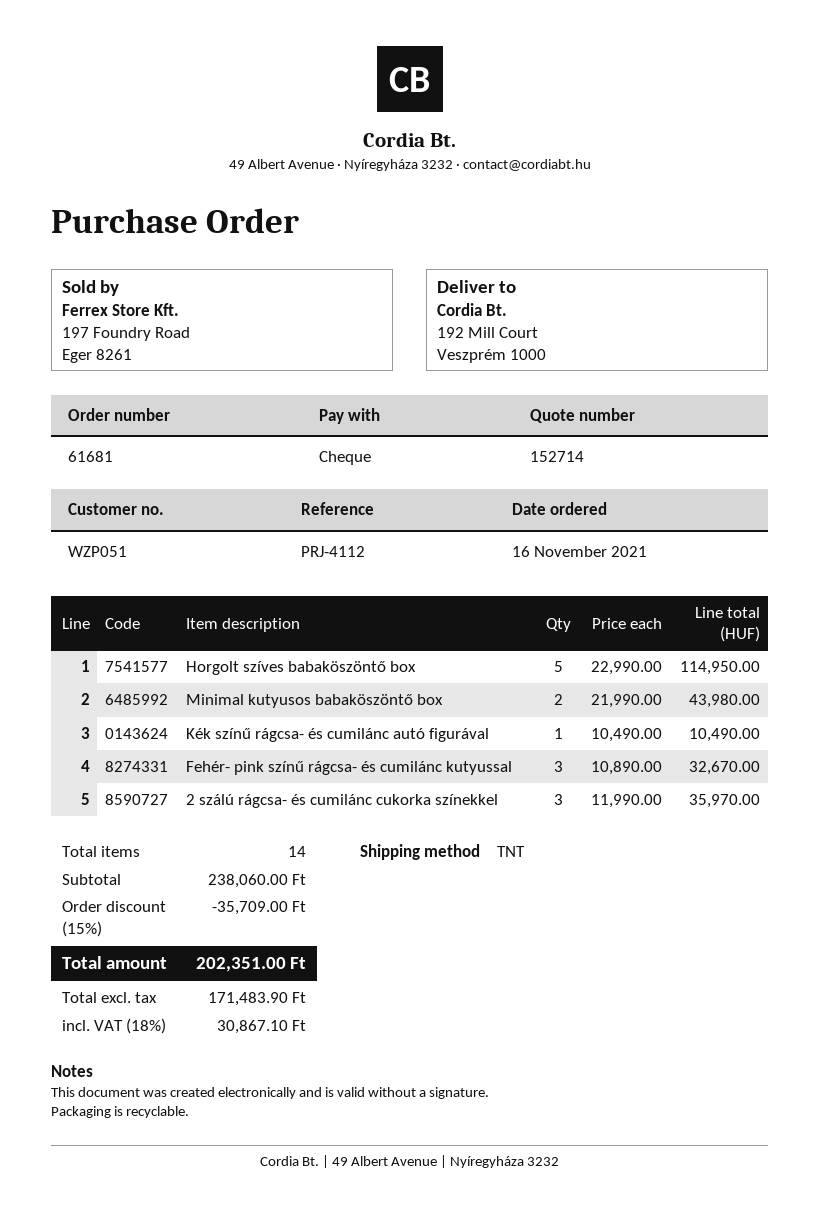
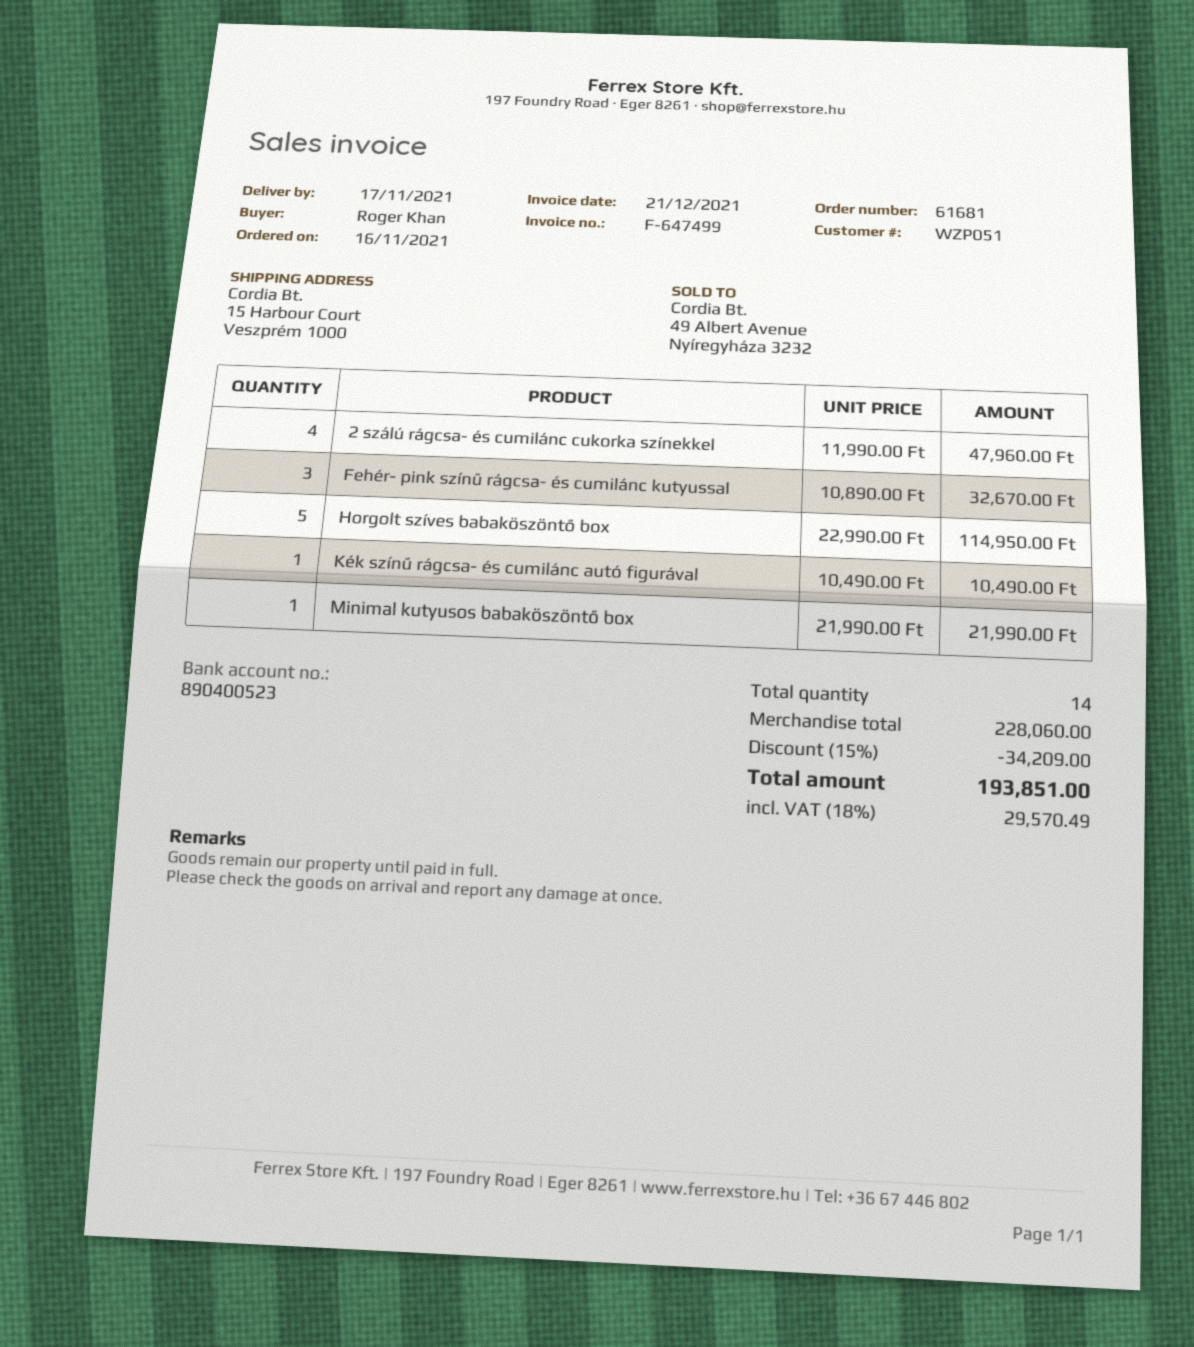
ship to: 192 Mill Court, Veszprém 1000 -> 15 Harbour Court, Veszprém 1000
Minimal kutyusos babaköszöntő box: 2 x 21990.00 = 43980.00 -> 1 x 21990.00 = 21990.00
2 szálú rágcsa- és cumilánc cukorka színekkel: 3 x 11990.00 = 35970.00 -> 4 x 11990.00 = 47960.00
subtotal: 238060.00 -> 228060.00
discount: 15% = 35709.00 -> 15% = 34209.00
tax: 18% = 30867.10 -> 18% = 29570.49
total: 202351.00 -> 193851.00

